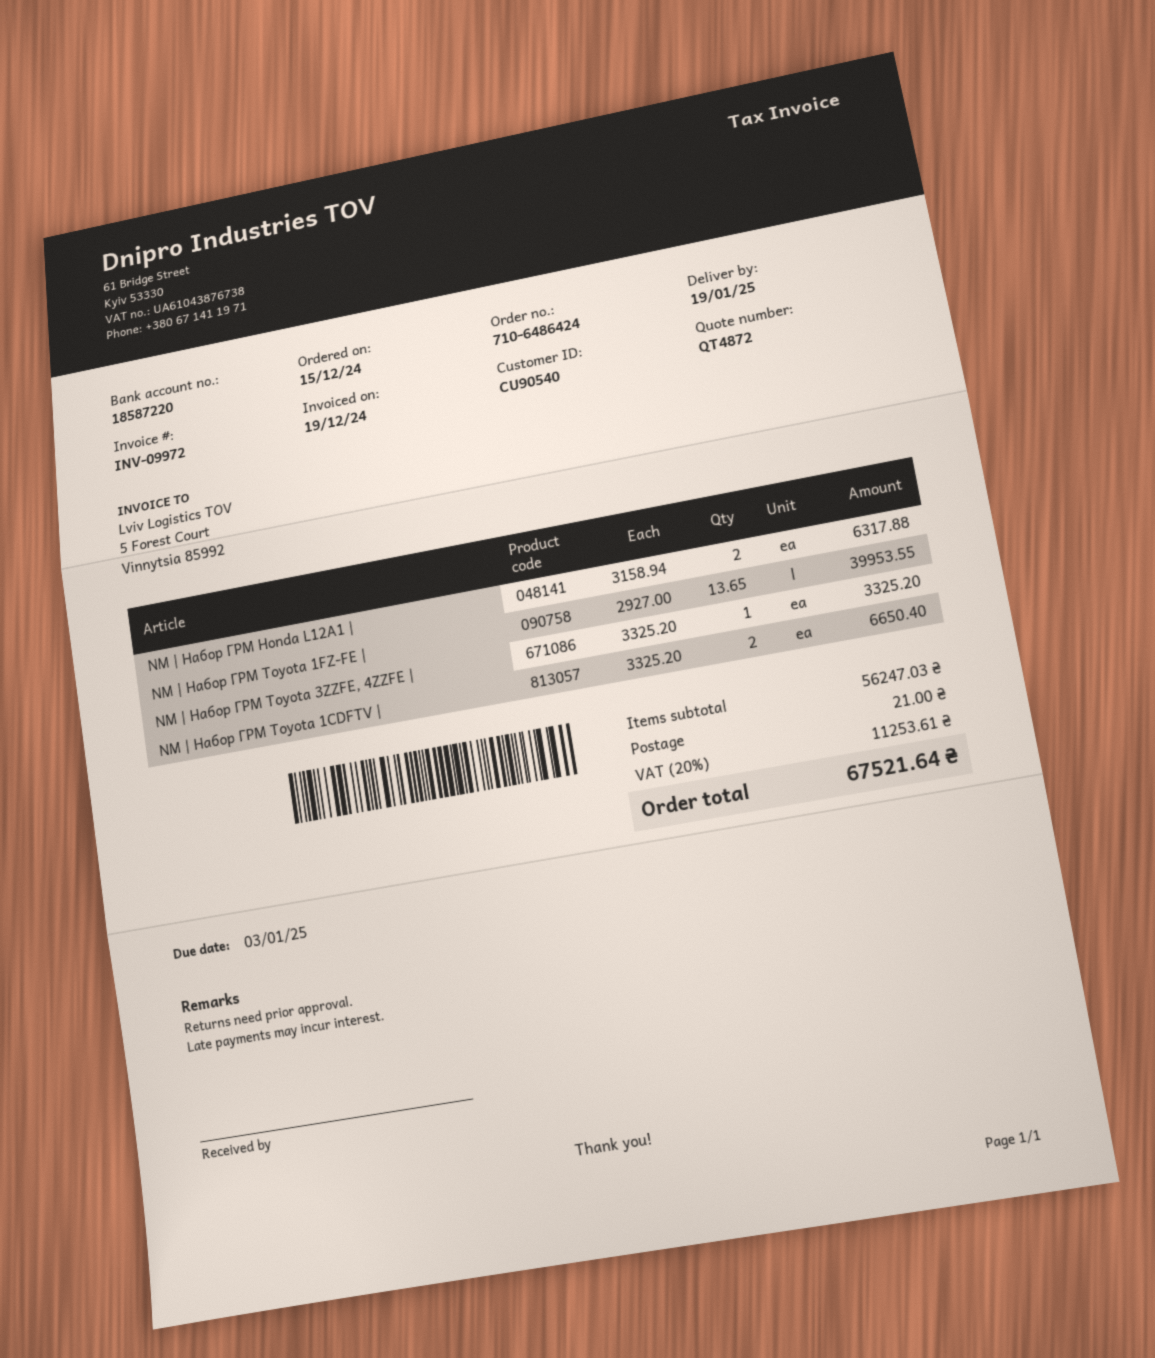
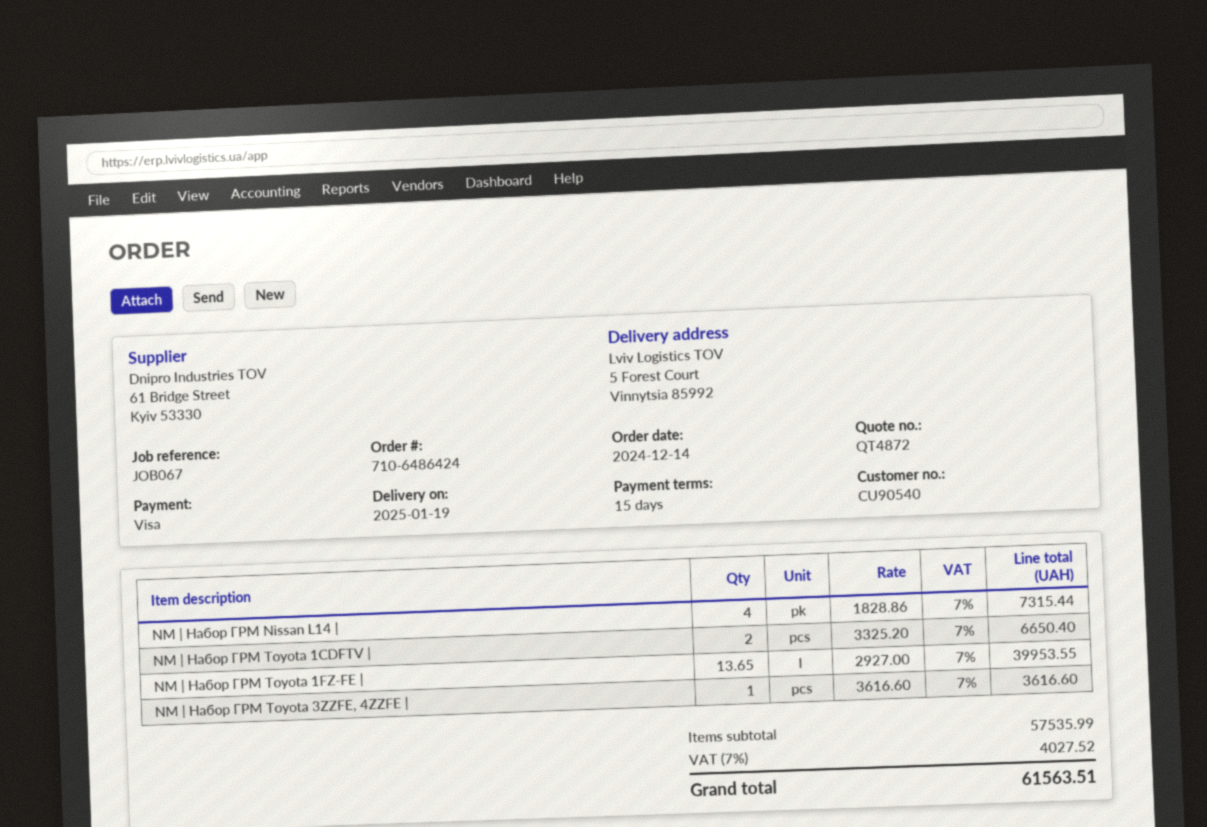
order date: 2024-12-15 -> 2024-12-14
NM | Набор ГРМ Honda L12A1 |: 2 x 3158.94 = 6317.88 -> none
NM | Набор ГРМ Toyota 3ZZFE, 4ZZFE |: 1 x 3325.20 = 3325.20 -> 1 x 3616.60 = 3616.60
NM | Набор ГРМ Nissan L14 |: none -> 4 x 1828.86 = 7315.44
subtotal: 56247.03 -> 57535.99
shipping: 21.00 -> none
tax: 20% = 11253.61 -> 7% = 4027.52
total: 67521.64 -> 61563.51

